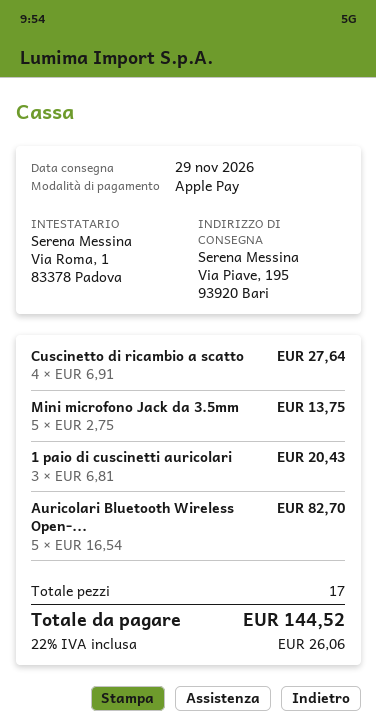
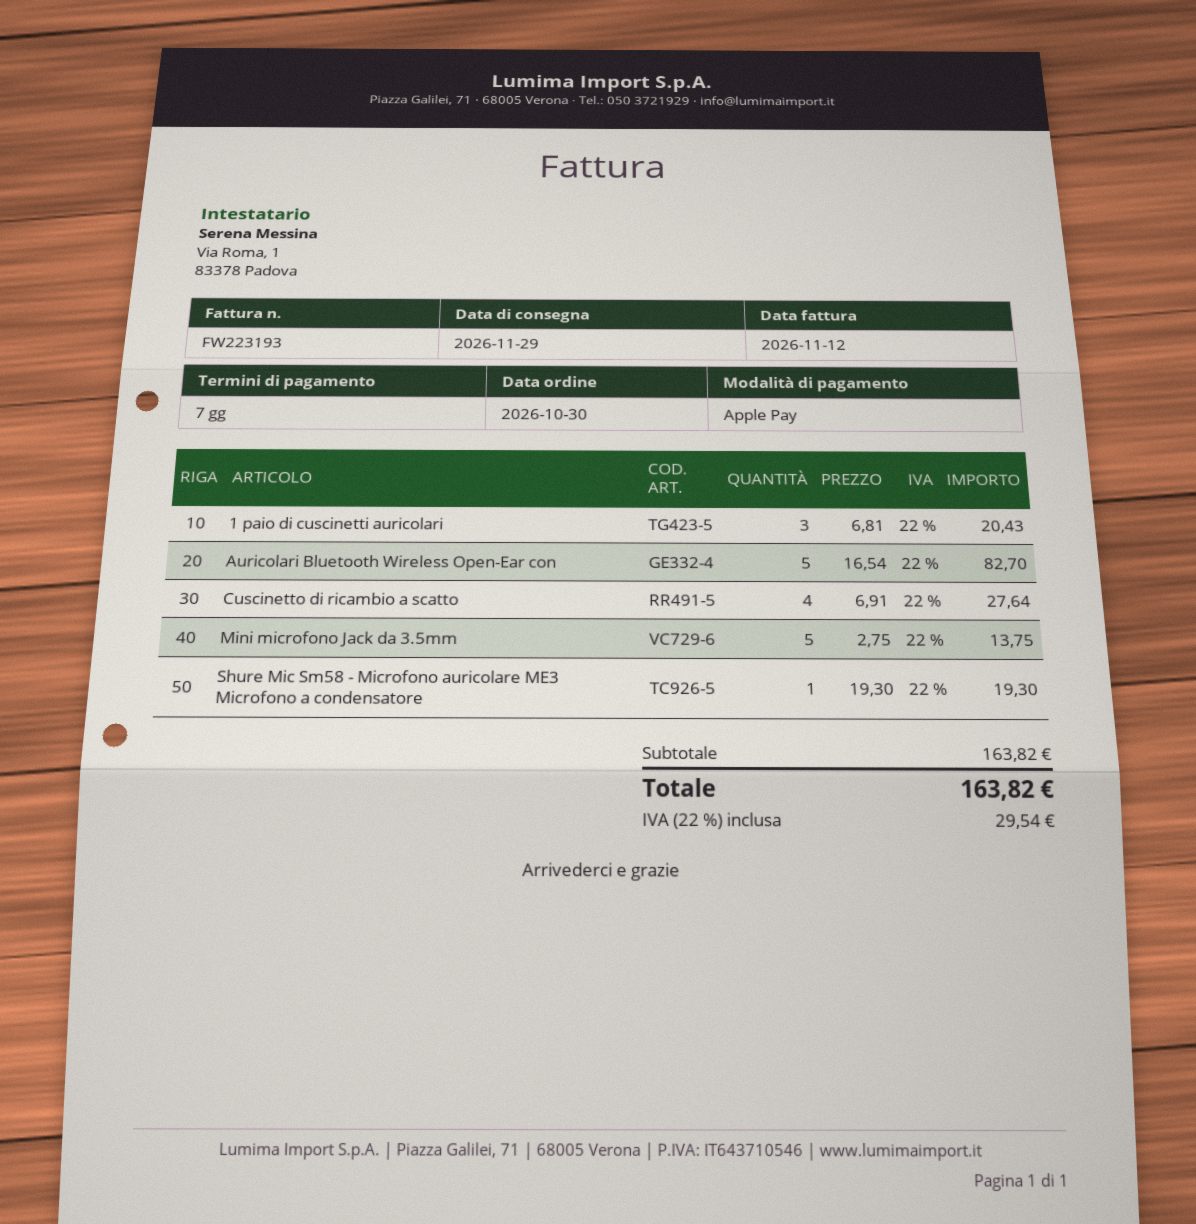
Shure Mic Sm58 - Microfono auricolare ME3 Microfono a condensatore: none -> 1 x 19.30 = 19.30
tax: 22% = 26.06 -> 22% = 29.54
total: 144.52 -> 163.82

